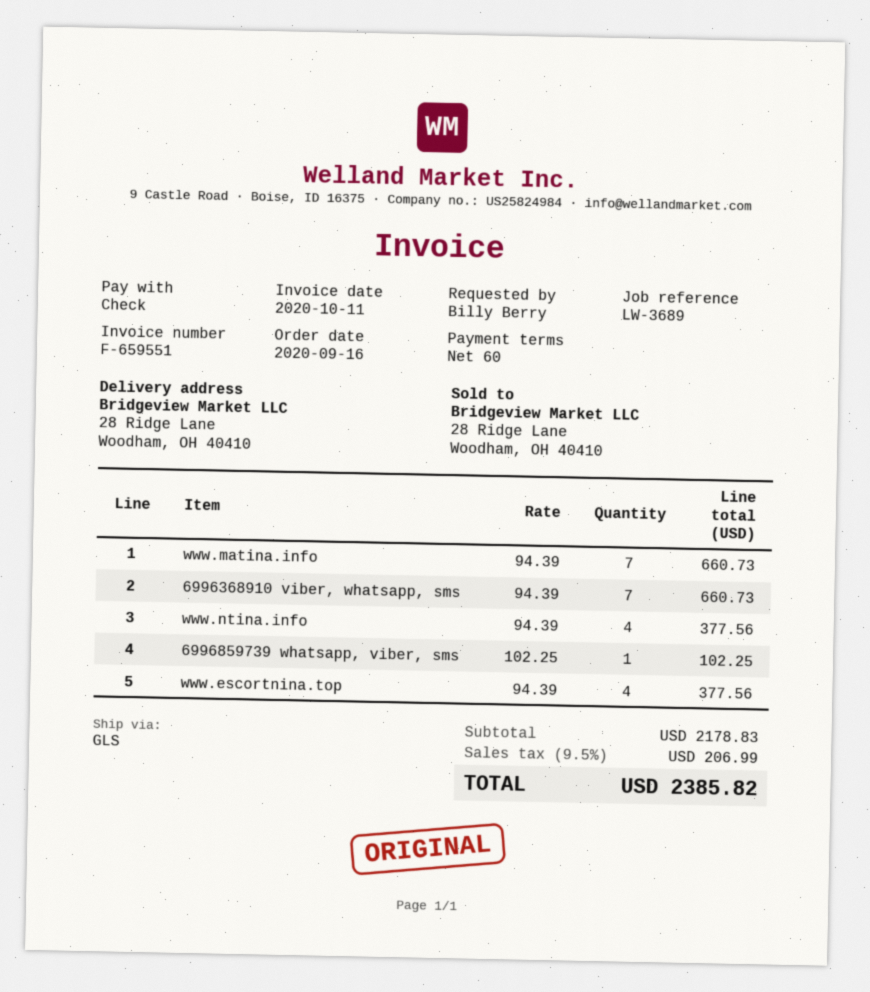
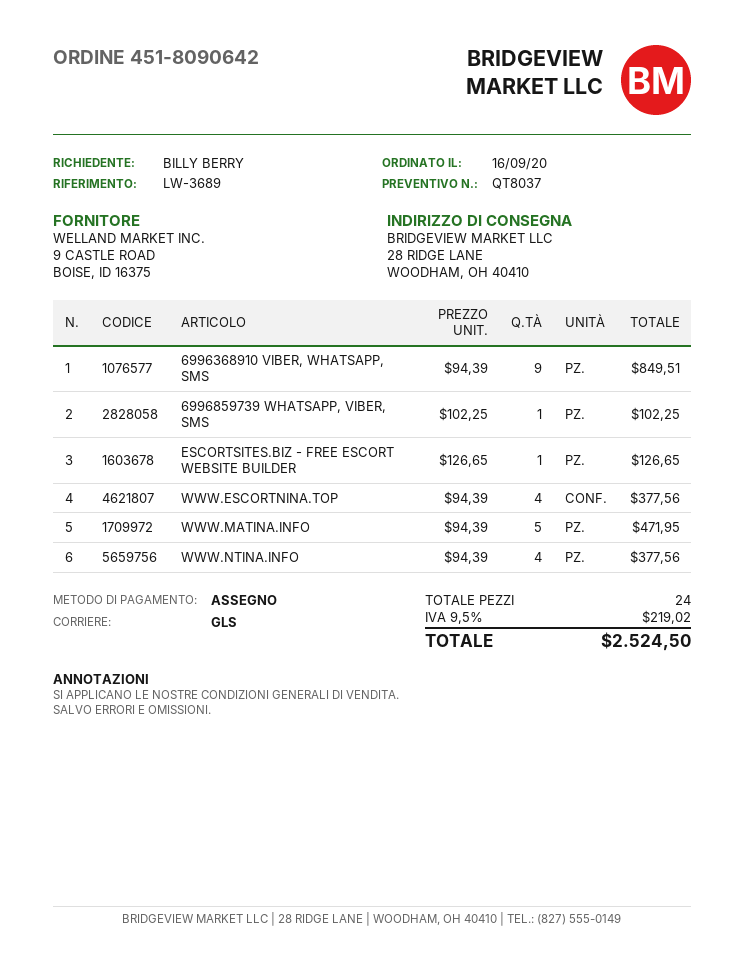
www.matina.info: 7 x 94.39 = 660.73 -> 5 x 94.39 = 471.95
6996368910 viber, whatsapp, sms: 7 x 94.39 = 660.73 -> 9 x 94.39 = 849.51
ESCORTSITES.BIZ - FREE ESCORT WEBSITE BUILDER: none -> 1 x 126.65 = 126.65
tax: 9.5% = 206.99 -> 9.5% = 219.02
total: 2385.82 -> 2524.50

